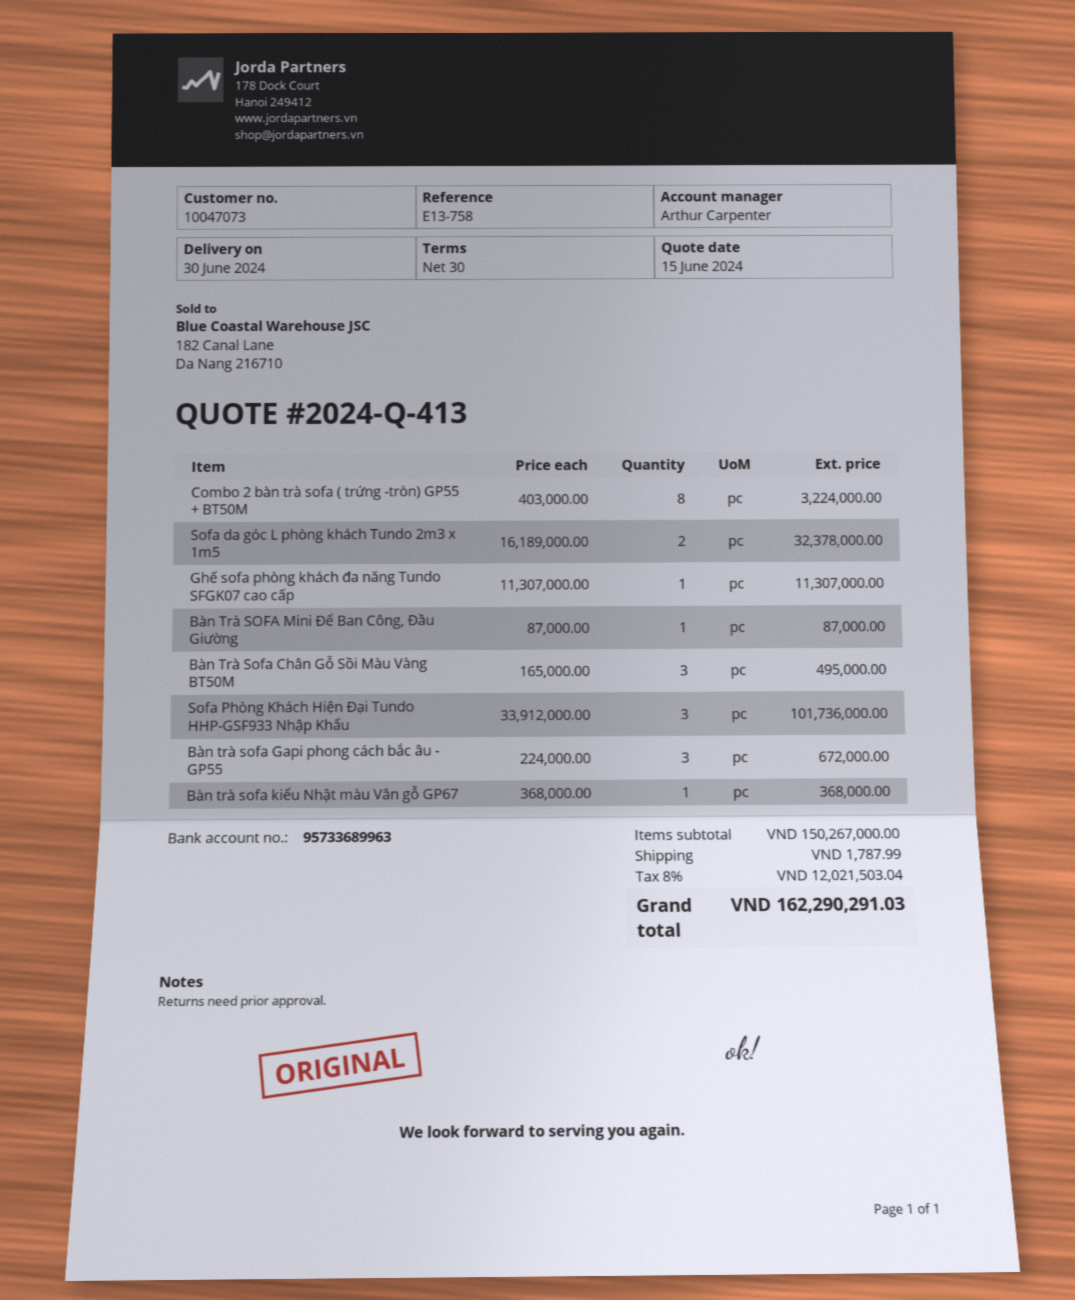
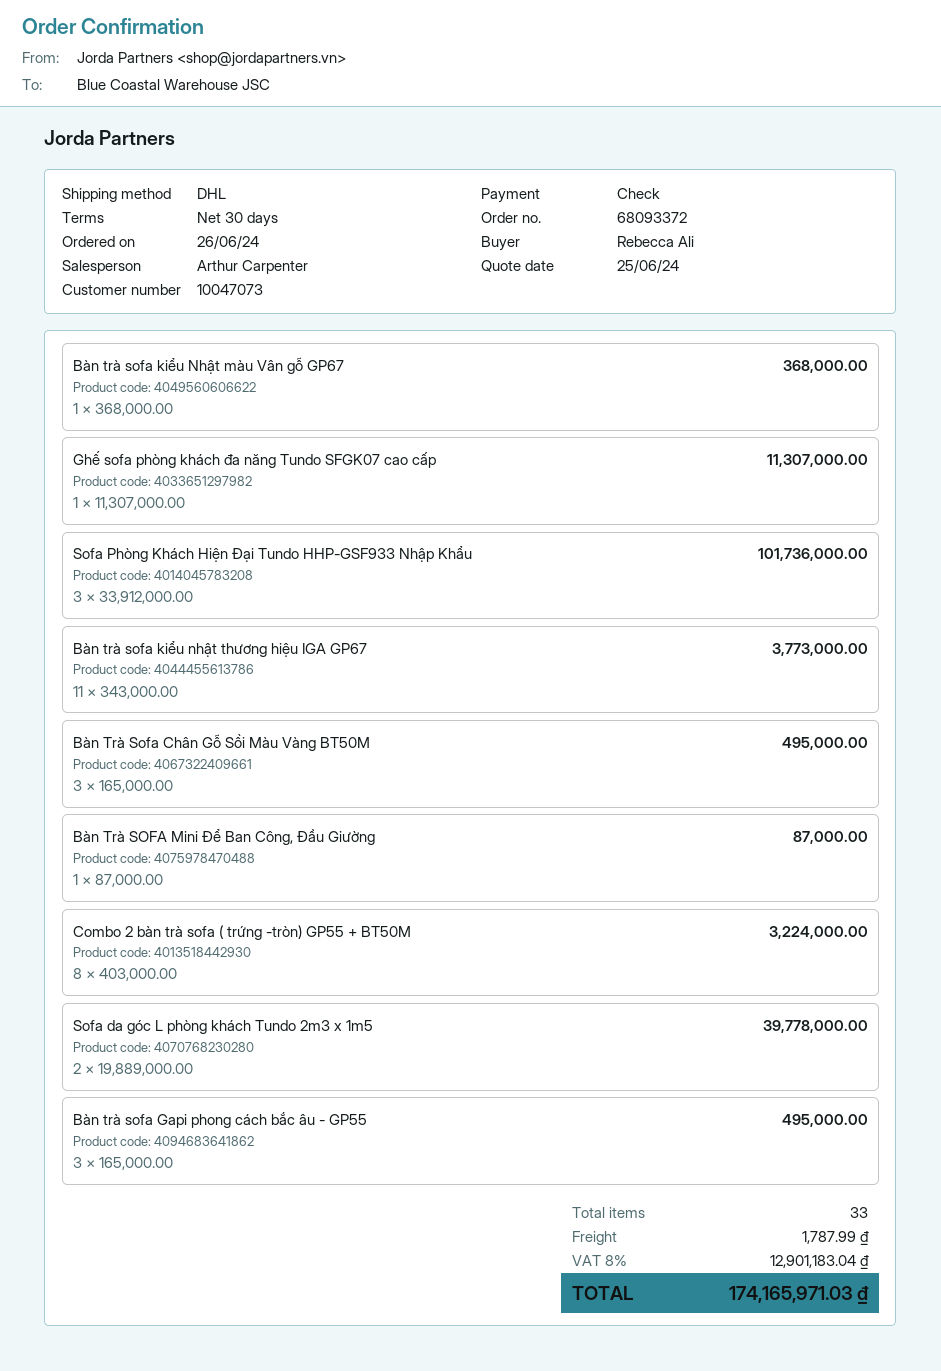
quote date: 2024-06-15 -> 2024-06-25
Sofa da góc L phòng khách Tundo 2m3 x 1m5: 2 x 16189000.00 = 32378000.00 -> 2 x 19889000.00 = 39778000.00
Bàn trà sofa Gapi phong cách bắc âu - GP55: 3 x 224000.00 = 672000.00 -> 3 x 165000.00 = 495000.00
Bàn trà sofa kiểu nhật thương hiệu IGA GP67: none -> 11 x 343000.00 = 3773000.00
tax: 8% = 12021503.04 -> 8% = 12901183.04
total: 162290291.03 -> 174165971.03

